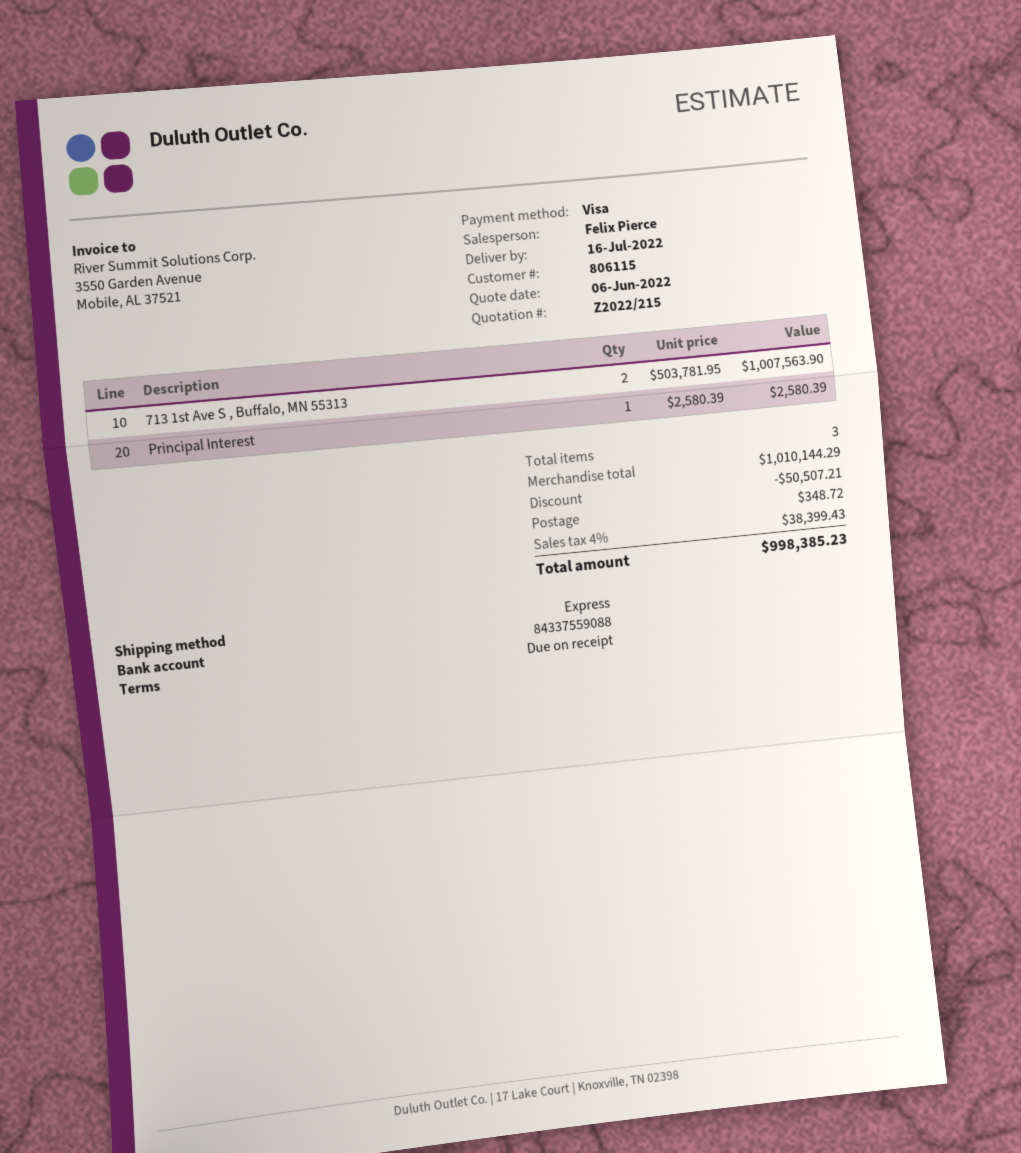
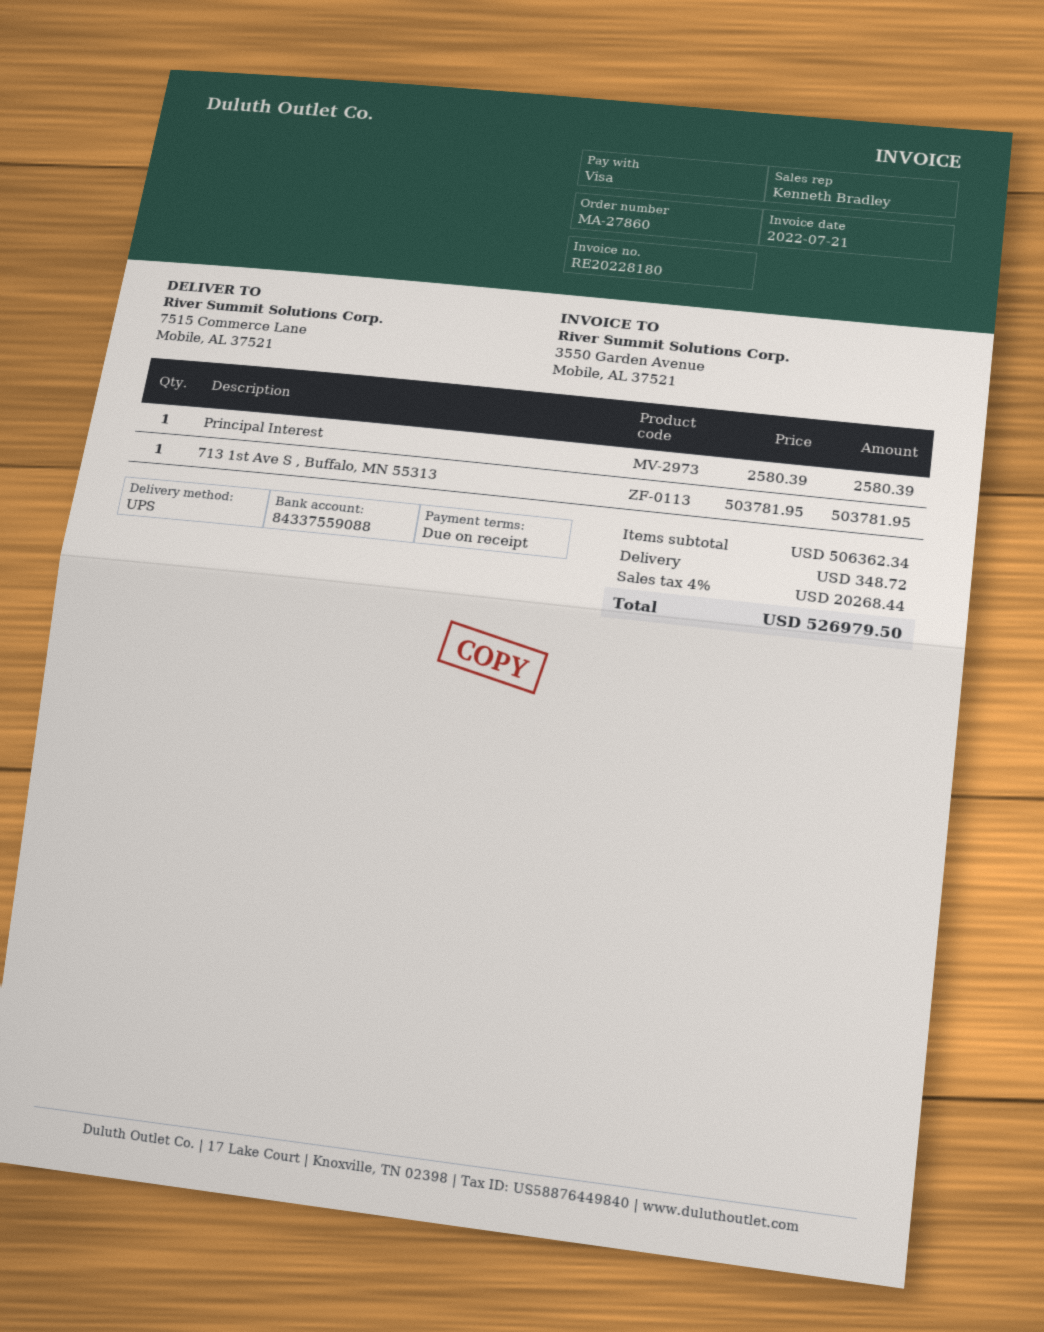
sales rep: Felix Pierce -> Kenneth Bradley
shipping method: express -> UPS
713 1st Ave S , Buffalo, MN 55313: 2 x 503781.95 = 1007563.90 -> 1 x 503781.95 = 503781.95
subtotal: 1010144.29 -> 506362.34
discount: 50507.21 -> none
tax: 4% = 38399.43 -> 4% = 20268.44
total: 998385.23 -> 526979.50

